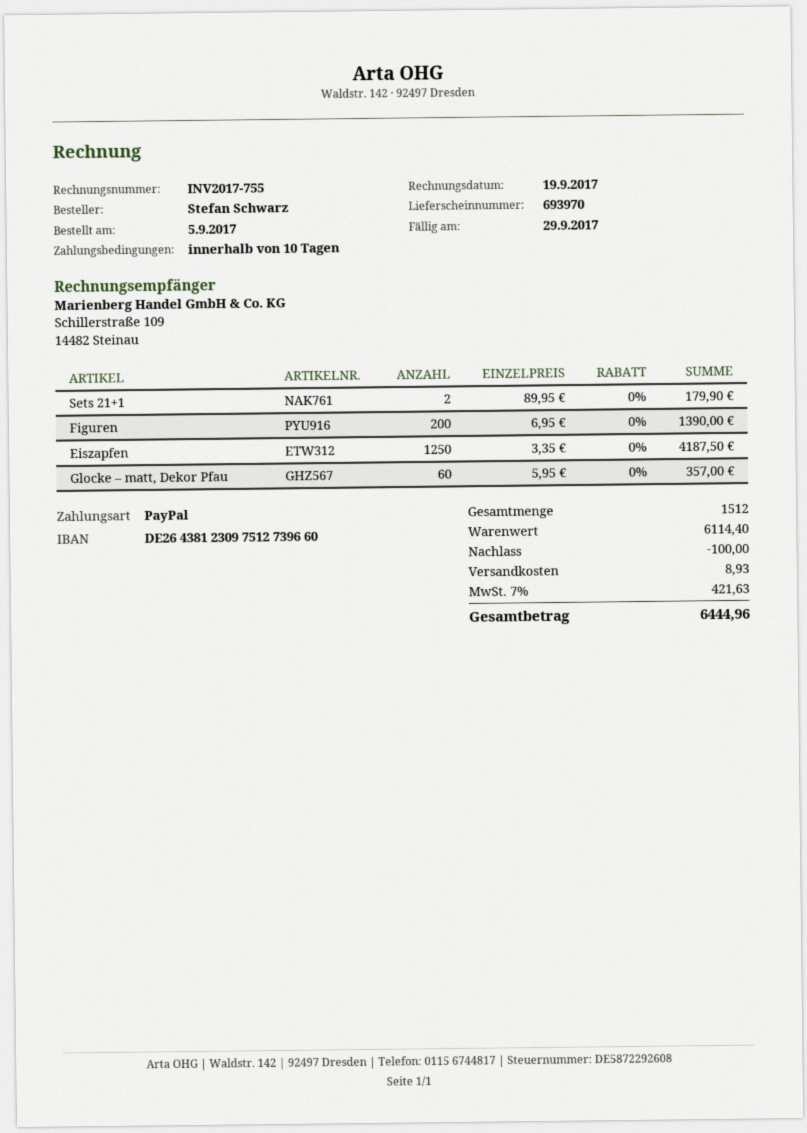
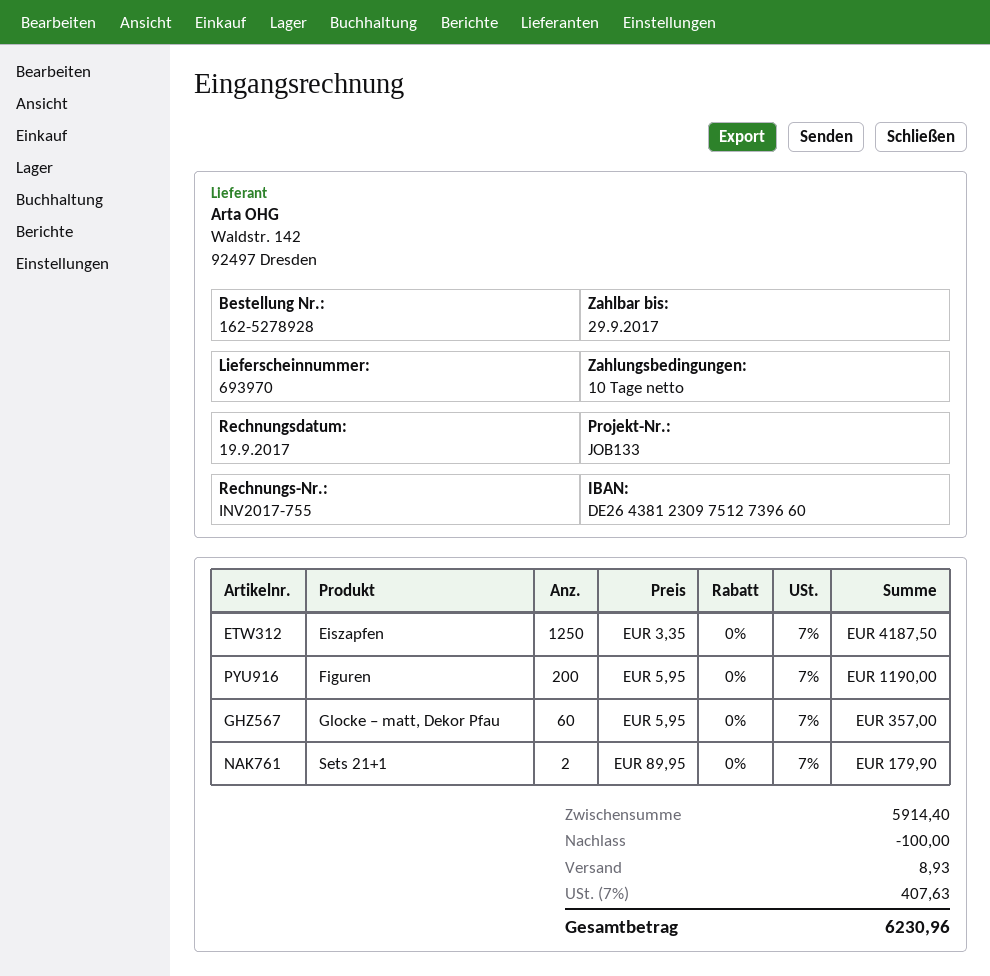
Figuren: 200 x 6.95 = 1390.00 -> 200 x 5.95 = 1190.00
subtotal: 6114.40 -> 5914.40
tax: 7% = 421.63 -> 7% = 407.63
total: 6444.96 -> 6230.96

